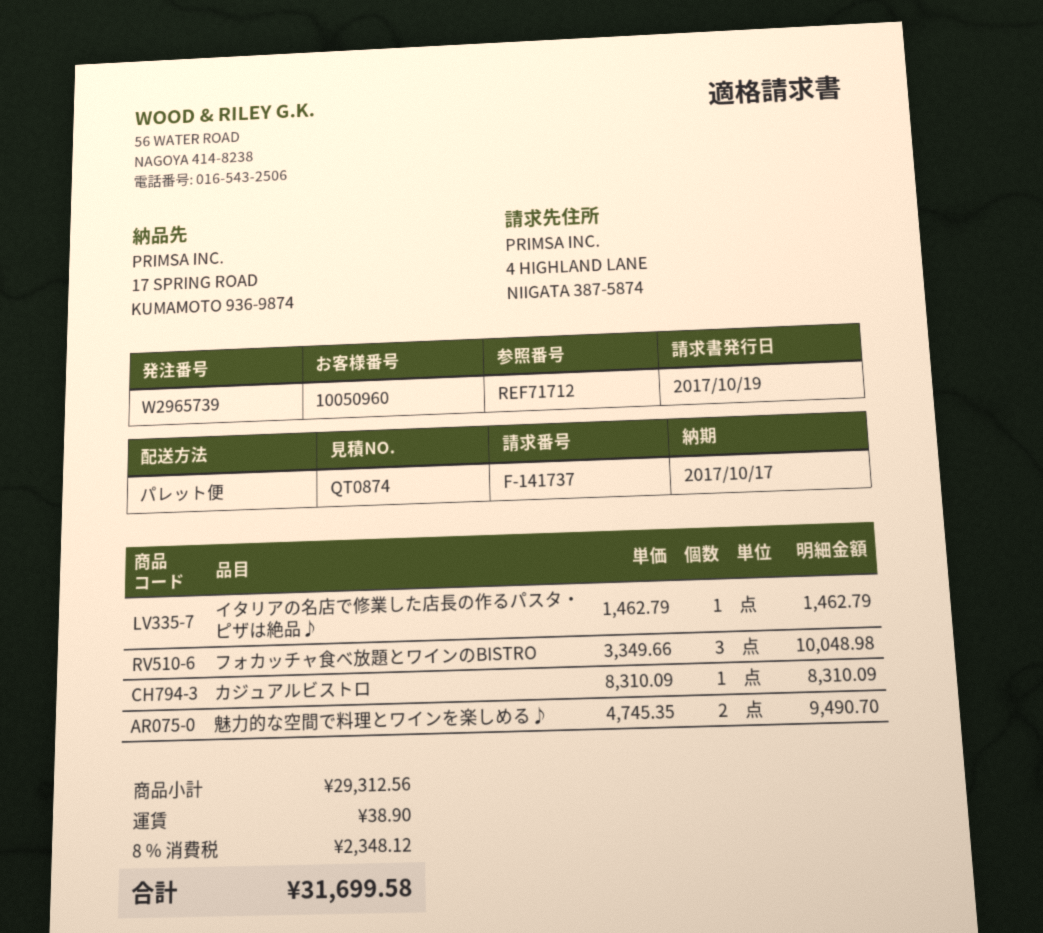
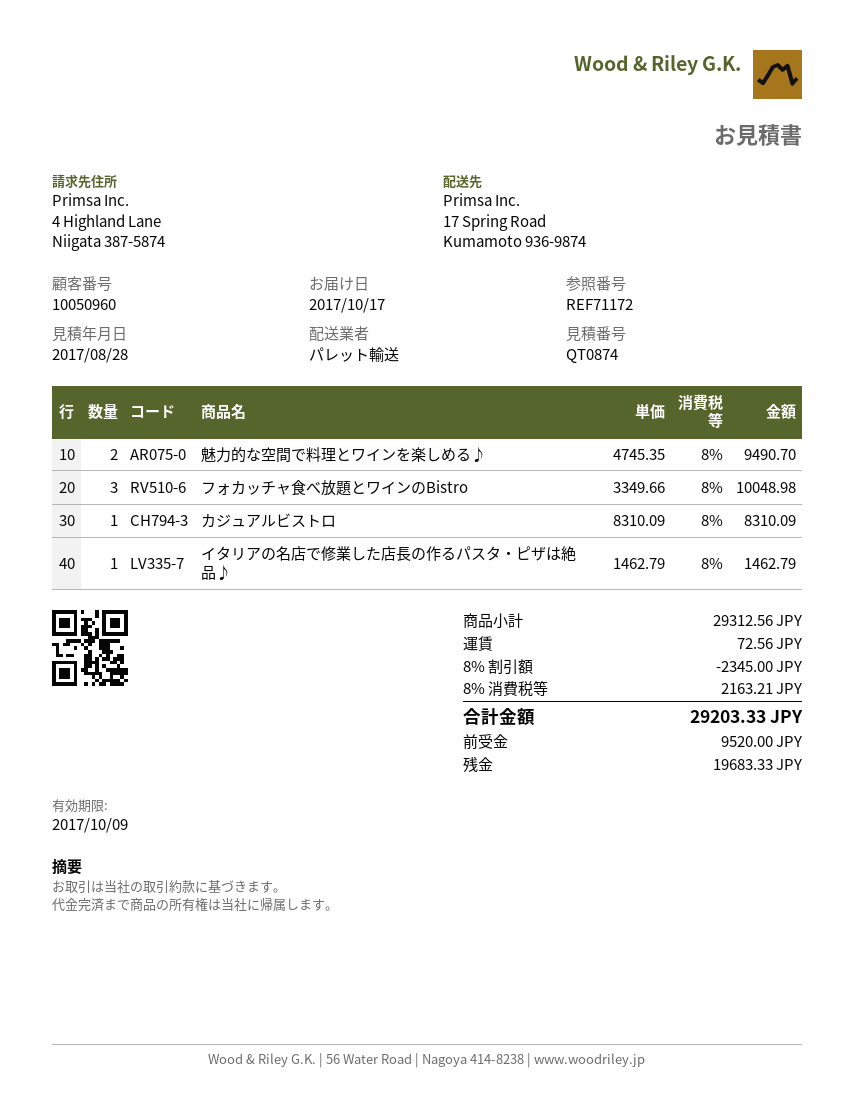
reference: REF71712 -> REF71172
discount: none -> 8% = 2345.00
shipping: 38.90 -> 72.56
tax: 8% = 2348.12 -> 8% = 2163.21
total: 31699.58 -> 29203.33

